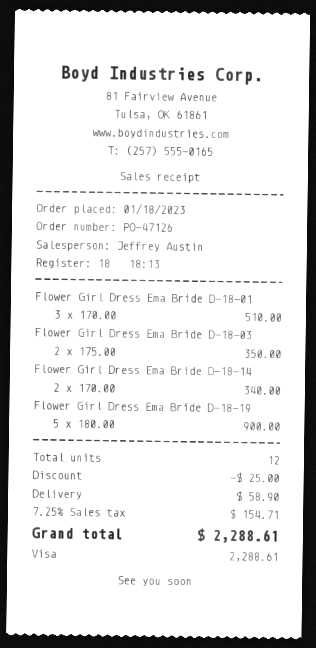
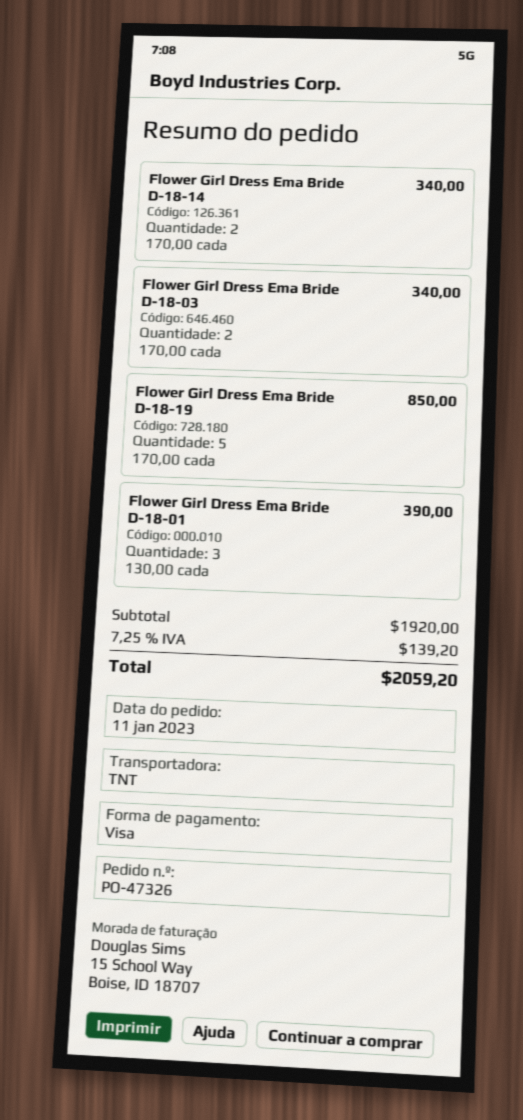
order number: PO-47126 -> PO-47326
order date: 2023-01-18 -> 2023-01-11
Flower Girl Dress Ema Bride D-18-01: 3 x 170.00 = 510.00 -> 3 x 130.00 = 390.00
Flower Girl Dress Ema Bride D-18-03: 2 x 175.00 = 350.00 -> 2 x 170.00 = 340.00
Flower Girl Dress Ema Bride D-18-19: 5 x 180.00 = 900.00 -> 5 x 170.00 = 850.00
discount: 25.00 -> none
shipping: 58.90 -> none
tax: 7.25% = 154.71 -> 7.25% = 139.20
total: 2288.61 -> 2059.20

